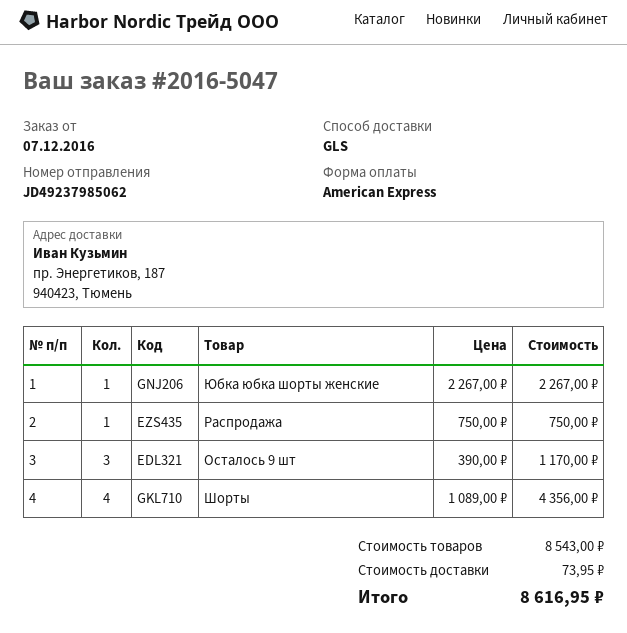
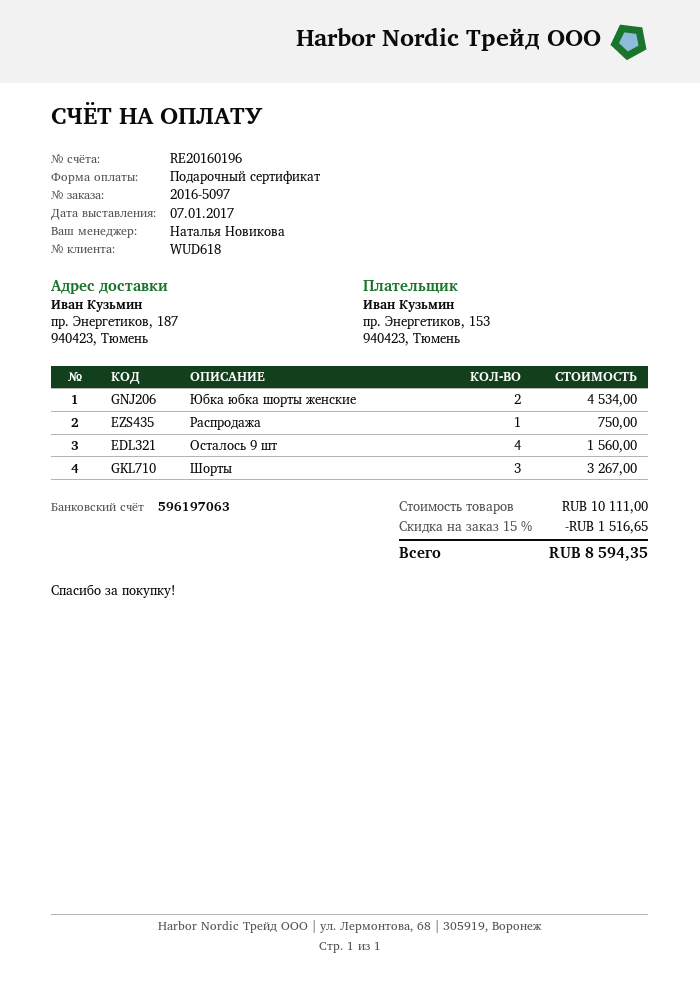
order number: 2016-5047 -> 2016-5097
payment method: American Express -> gift card
Юбка юбка шорты женские: 1 for 2267.00 -> 2 for 4534.00
Осталось 9 шт: 3 for 1170.00 -> 4 for 1560.00
Шорты: 4 for 4356.00 -> 3 for 3267.00
subtotal: 8543.00 -> 10111.00
discount: none -> 15% = 1516.65
shipping: 73.95 -> none
total: 8616.95 -> 8594.35

